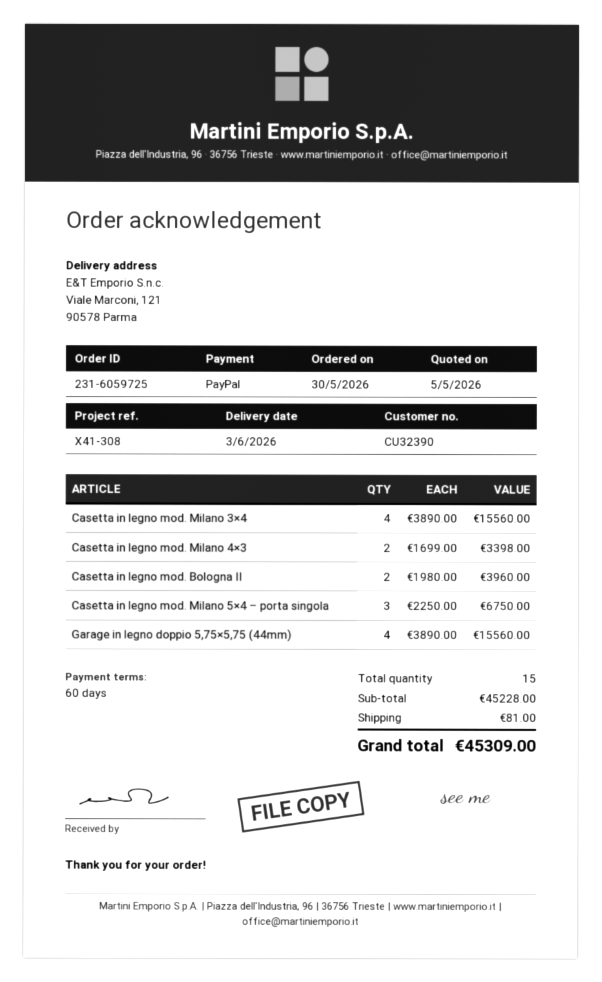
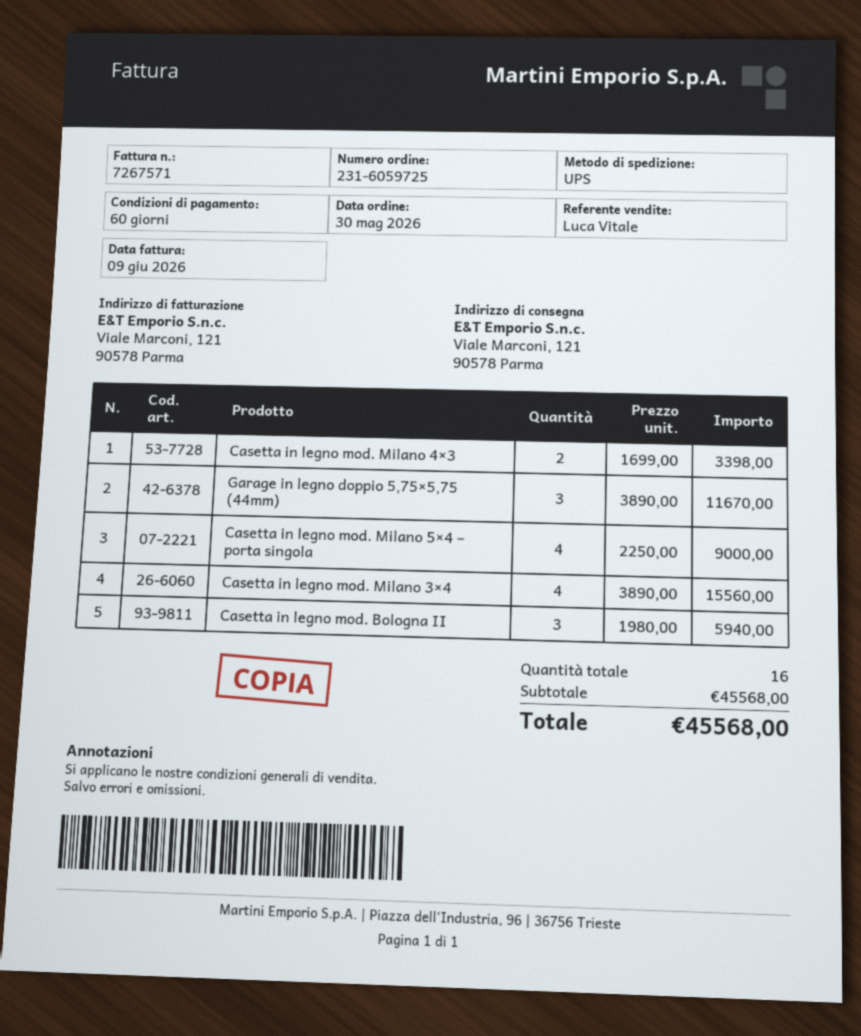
Casetta in legno mod. Bologna II: 2 x 1980.00 = 3960.00 -> 3 x 1980.00 = 5940.00
Casetta in legno mod. Milano 5×4 – porta singola: 3 x 2250.00 = 6750.00 -> 4 x 2250.00 = 9000.00
Garage in legno doppio 5,75×5,75 (44mm): 4 x 3890.00 = 15560.00 -> 3 x 3890.00 = 11670.00
total quantity: 15 -> 16
subtotal: 45228.00 -> 45568.00
shipping: 81.00 -> none
total: 45309.00 -> 45568.00

